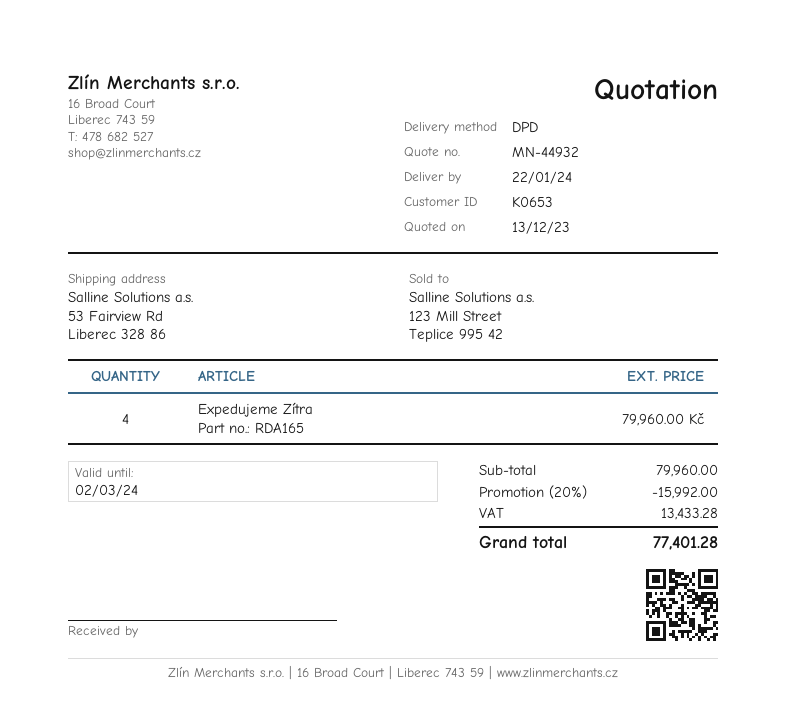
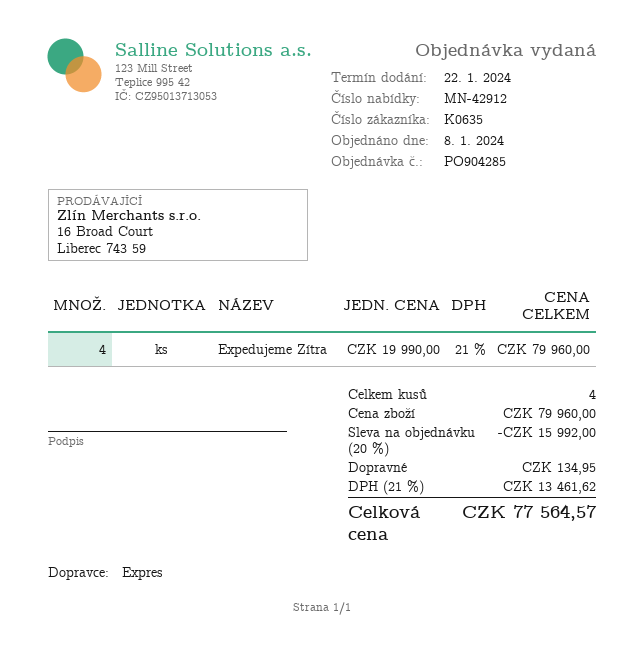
quote number: MN-44932 -> MN-42912
customer number: K0653 -> K0635
shipping method: DPD -> express
shipping: none -> 134.95
tax: 13433.28 -> 13461.62
total: 77401.28 -> 77564.57

